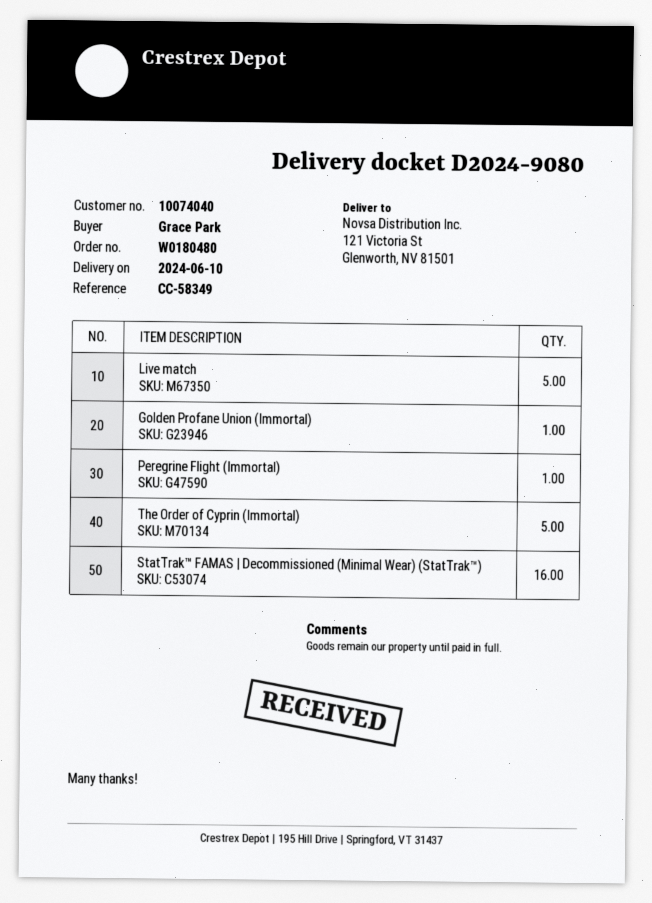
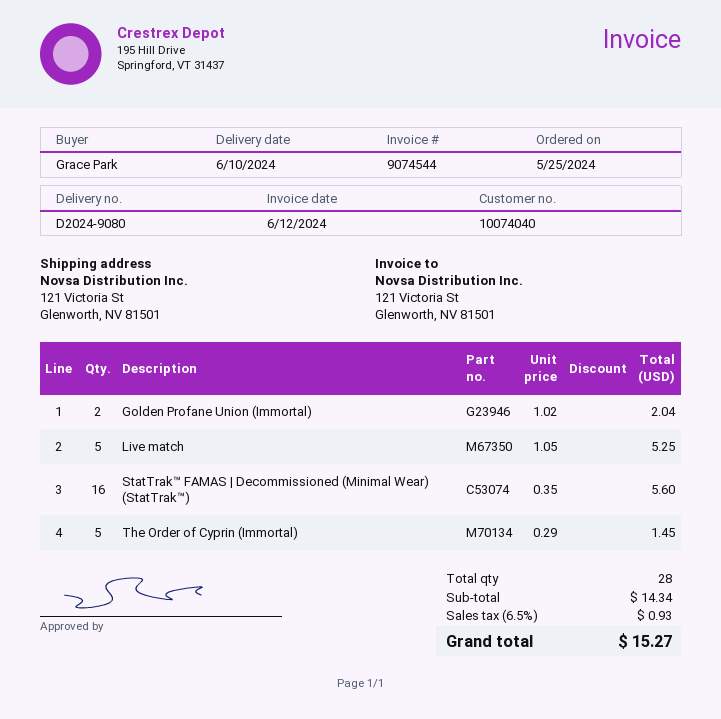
Golden Profane Union (Immortal): 1 -> 2
Peregrine Flight (Immortal): 1 -> none

